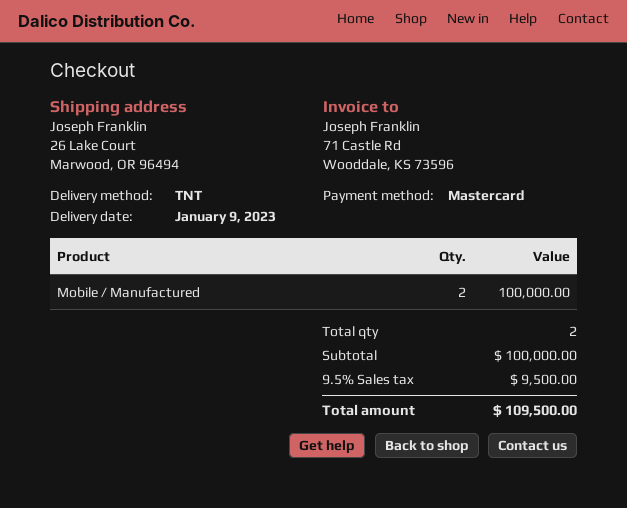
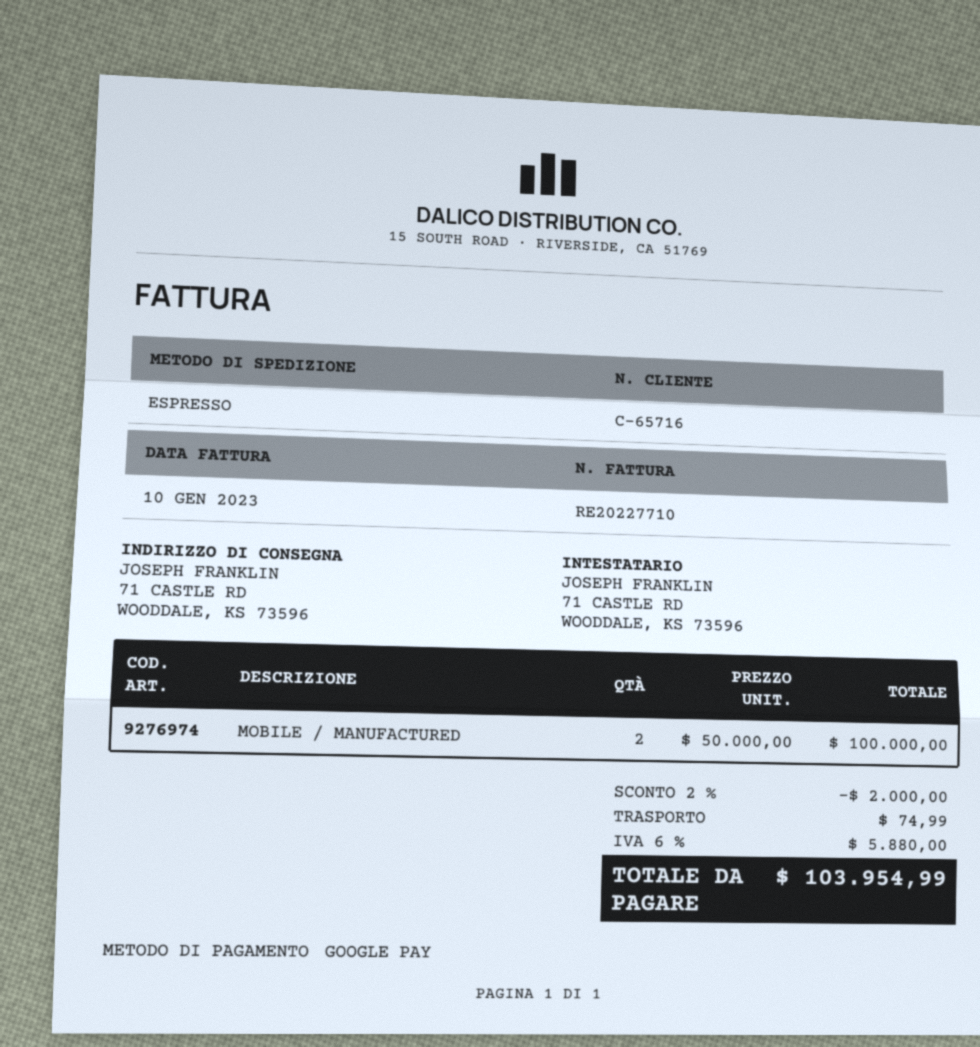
payment method: Mastercard -> Google Pay
shipping method: TNT -> express
ship to: 26 Lake Court, Marwood, OR 96494 -> 71 CASTLE RD, WOODDALE, KS 73596
discount: none -> 2% = 2000.00
shipping: none -> 74.99
tax: 9.5% = 9500.00 -> 6% = 5880.00
total: 109500.00 -> 103954.99

